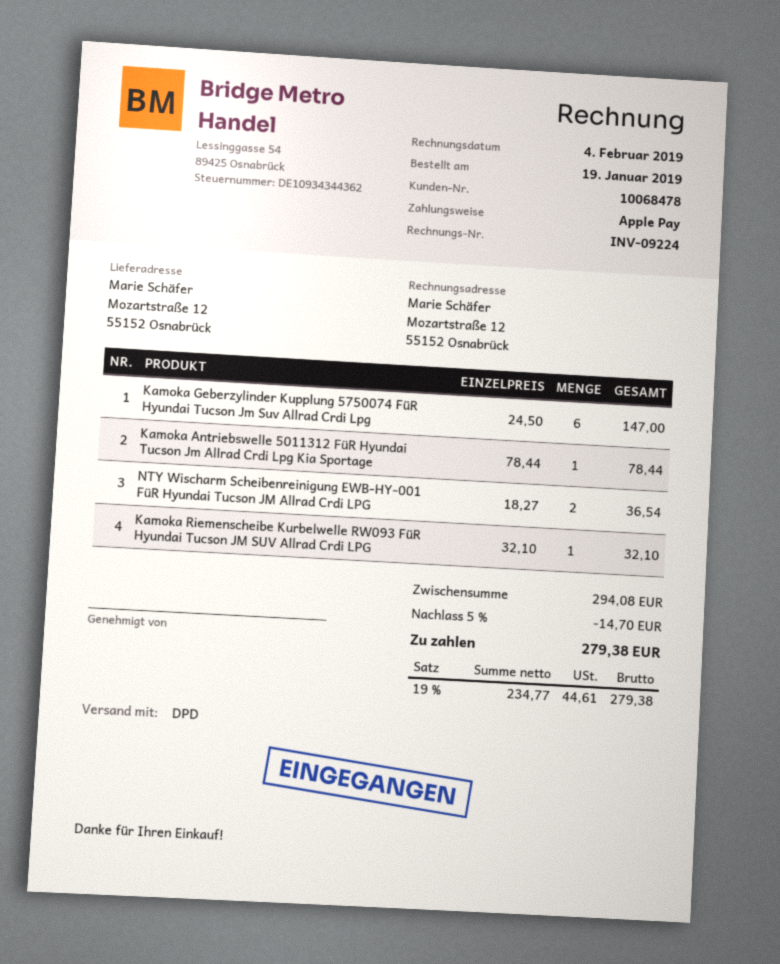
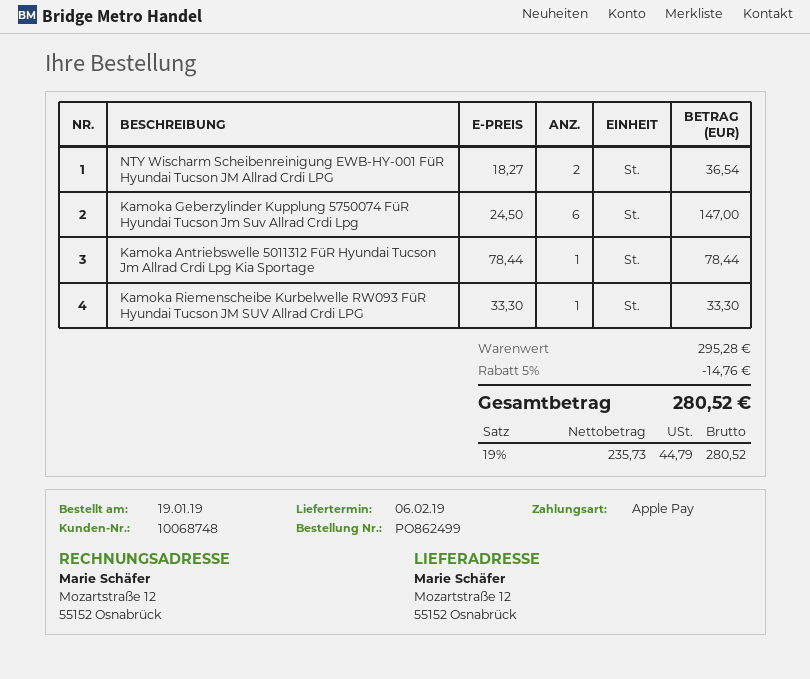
customer number: 10068478 -> 10068748
Kamoka Riemenscheibe Kurbelwelle RW093 FüR Hyundai Tucson JM SUV Allrad Crdi LPG: 1 x 32.10 = 32.10 -> 1 x 33.30 = 33.30
subtotal: 294.08 -> 295.28
discount: 5% = 14.70 -> 5% = 14.76
net: 234.77 -> 235.73
tax: 19% = 44.61 -> 19% = 44.79
total: 279.38 -> 280.52

